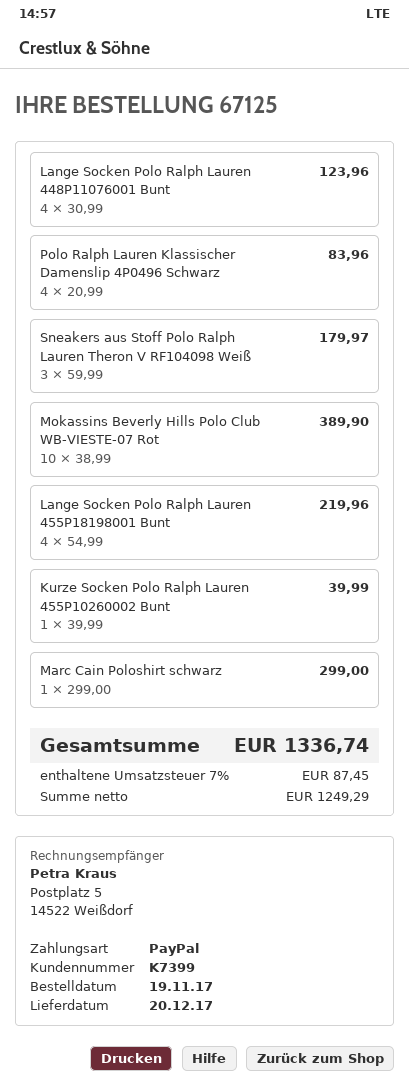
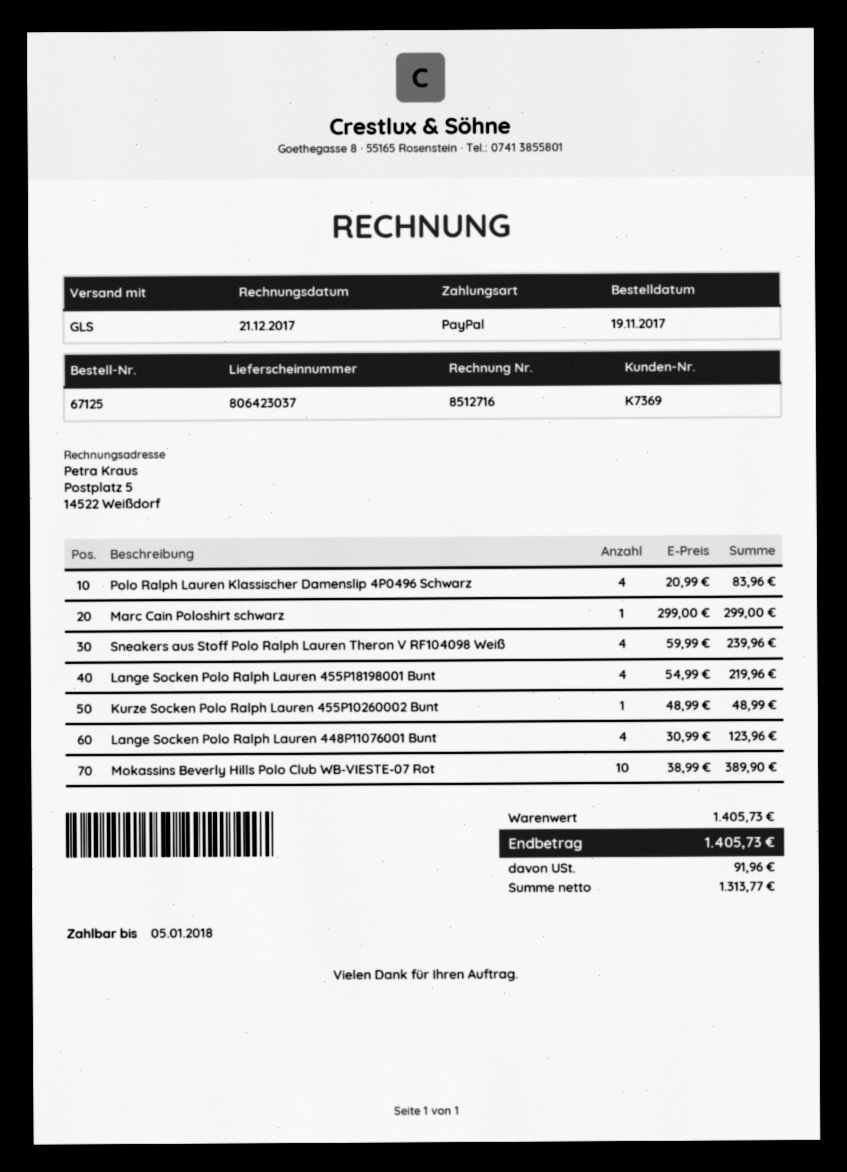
customer number: K7399 -> K7369
Sneakers aus Stoff Polo Ralph Lauren Theron V RF104098 Weiß: 3 x 59.99 = 179.97 -> 4 x 59.99 = 239.96
Kurze Socken Polo Ralph Lauren 455P10260002 Bunt: 1 x 39.99 = 39.99 -> 1 x 48.99 = 48.99
net: 1249.29 -> 1313.77
tax: 87.45 -> 91.96
total: 1336.74 -> 1405.73

